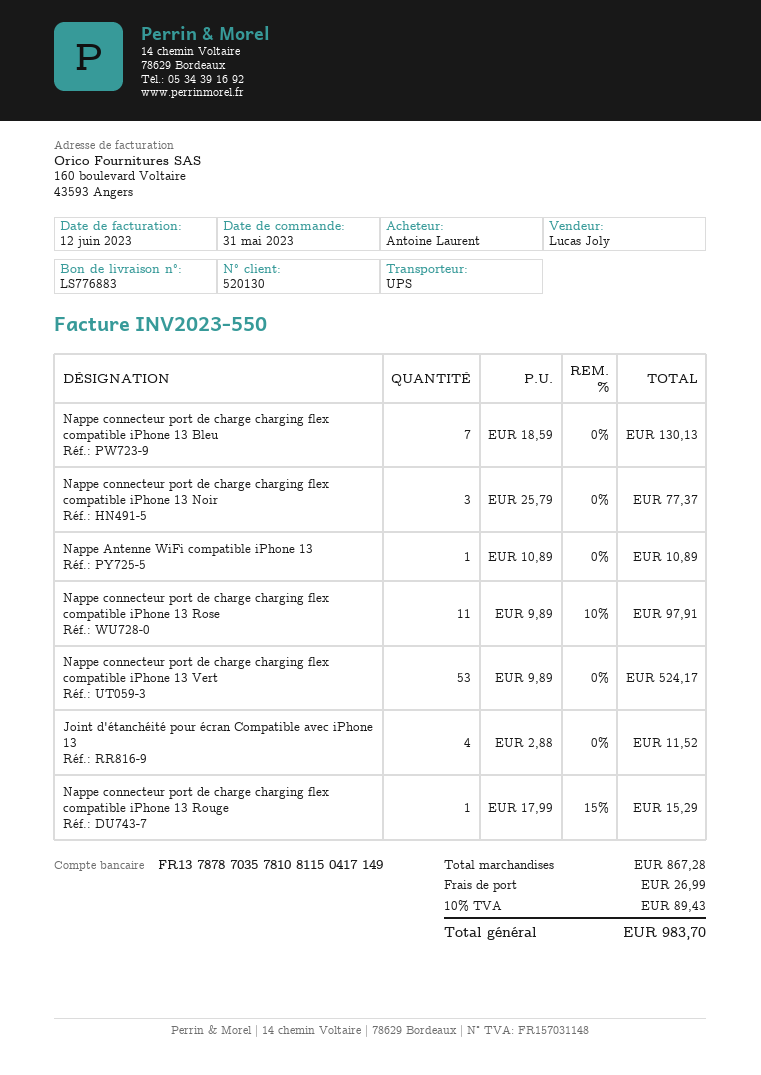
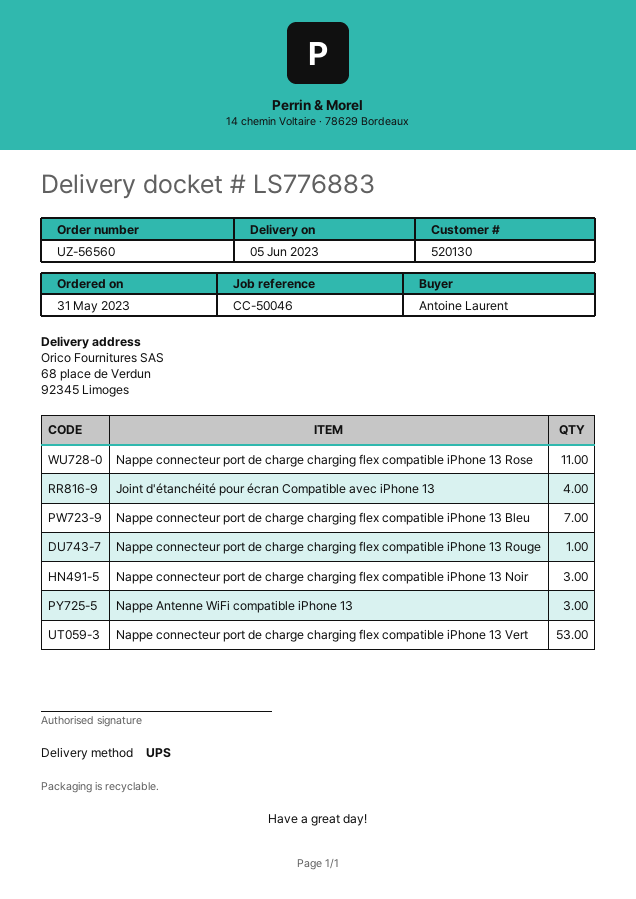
Nappe Antenne WiFi compatible iPhone 13: 1 -> 3

